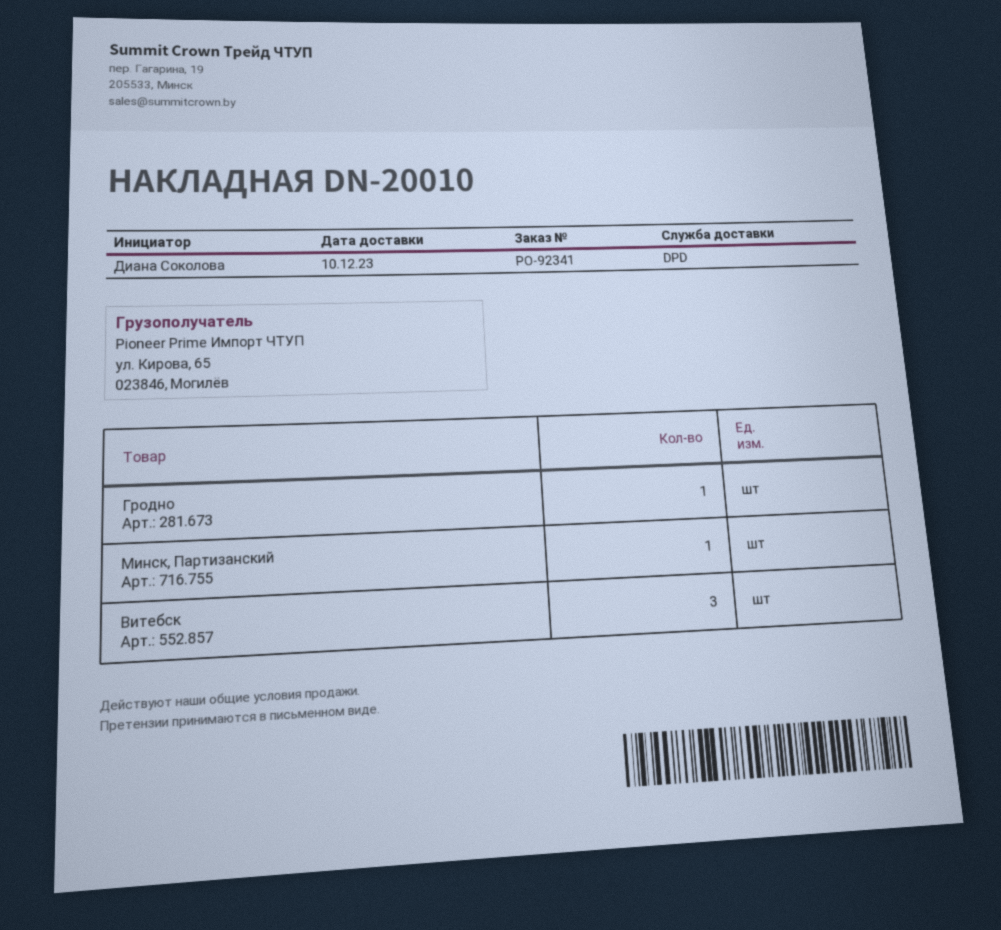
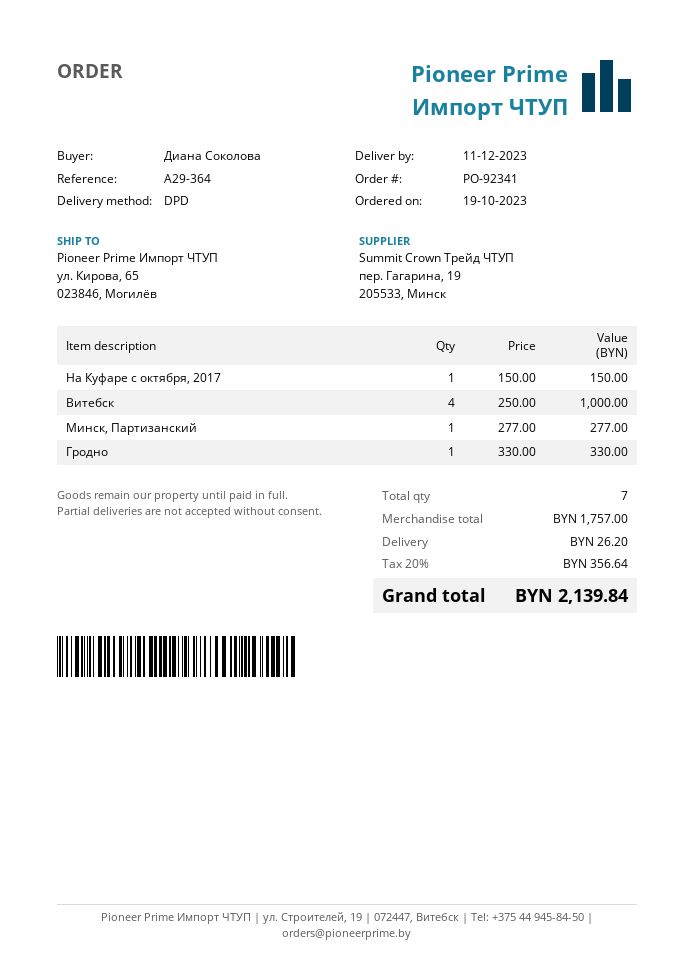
delivery date: 2023-12-10 -> 2023-12-11
Витебск: 3 -> 4
На Куфаре с октября, 2017: none -> 1

